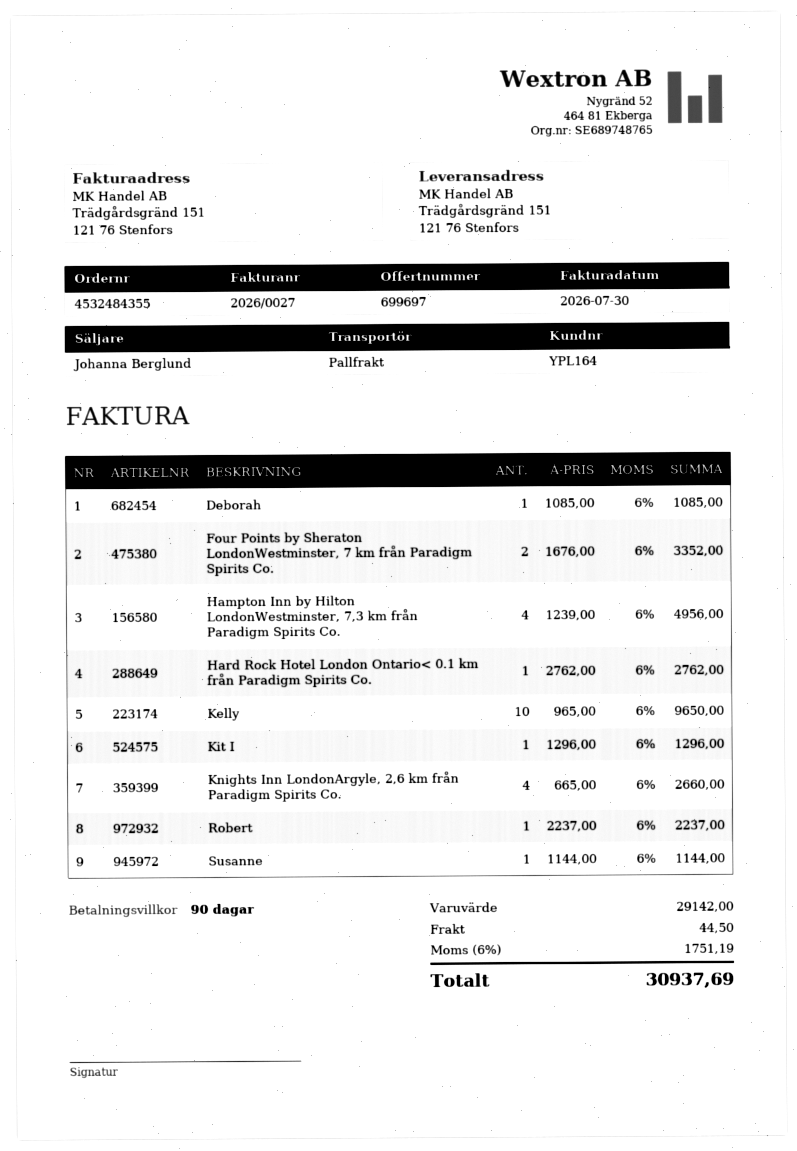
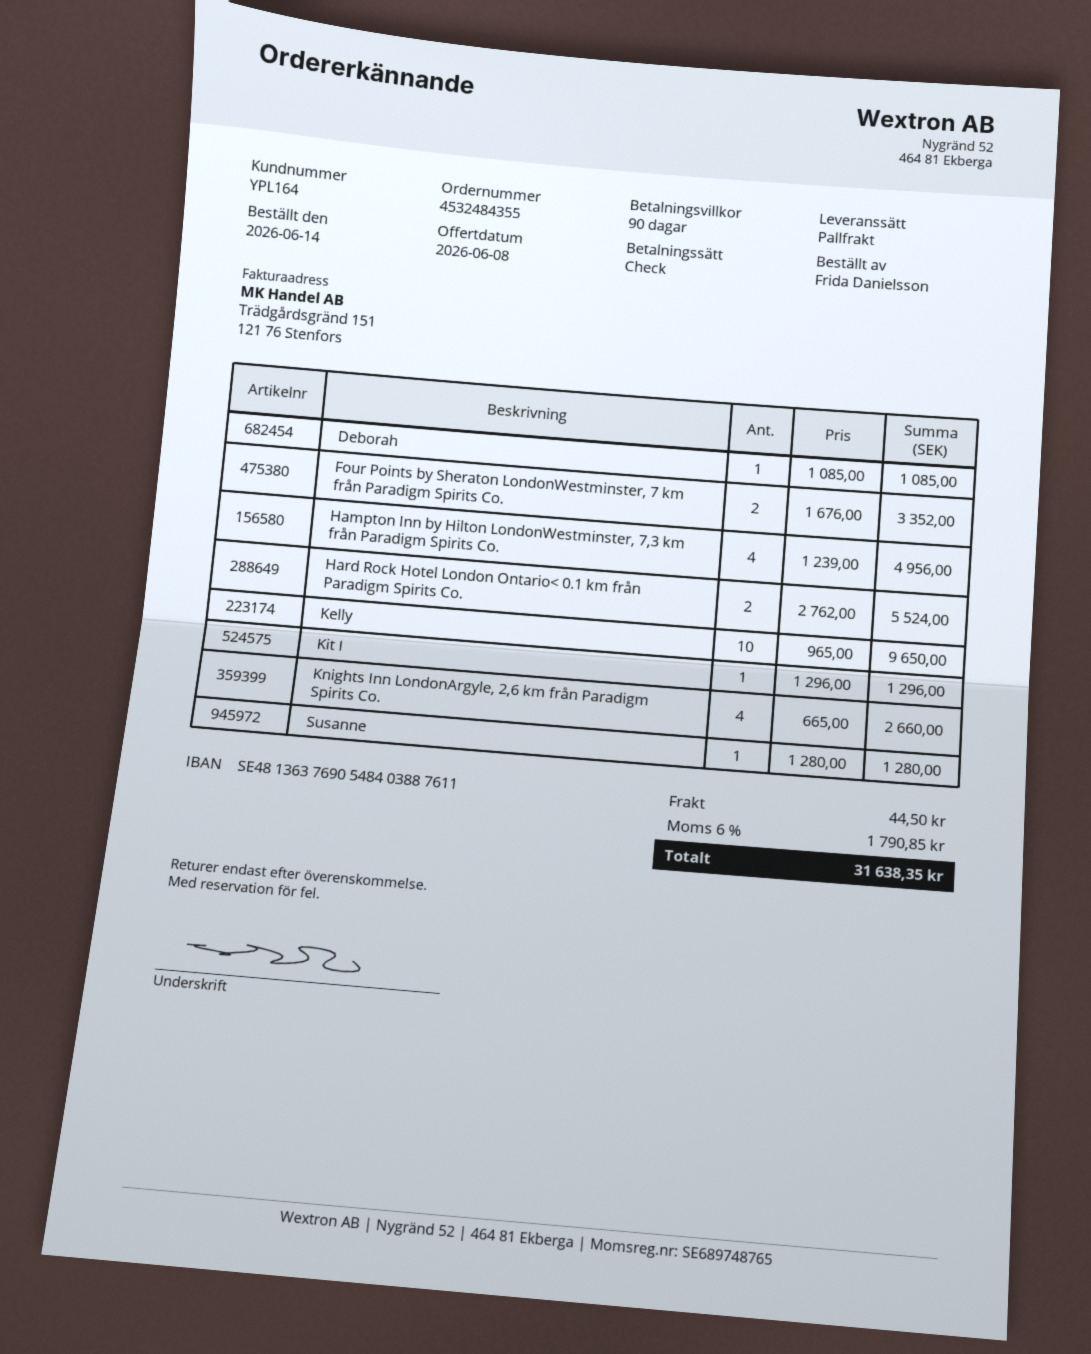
Hard Rock Hotel London Ontario< 0.1 km från Paradigm Spirits Co.: 1 x 2762.00 = 2762.00 -> 2 x 2762.00 = 5524.00
Robert: 1 x 2237.00 = 2237.00 -> none
Susanne: 1 x 1144.00 = 1144.00 -> 1 x 1280.00 = 1280.00
tax: 6% = 1751.19 -> 6% = 1790.85
total: 30937.69 -> 31638.35

